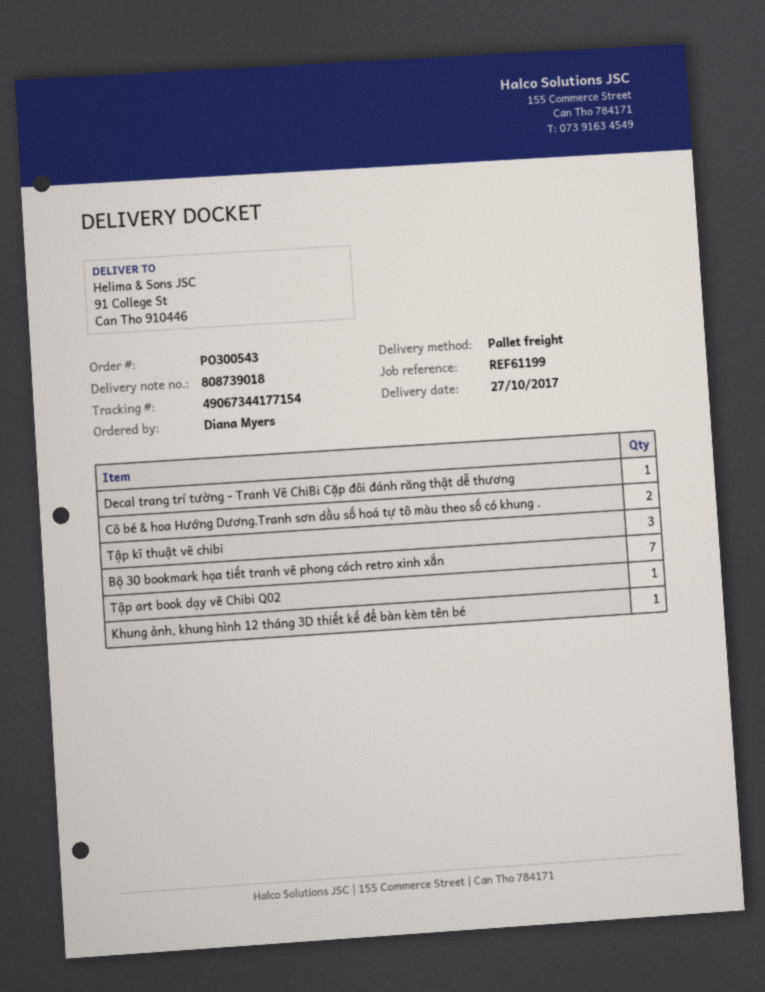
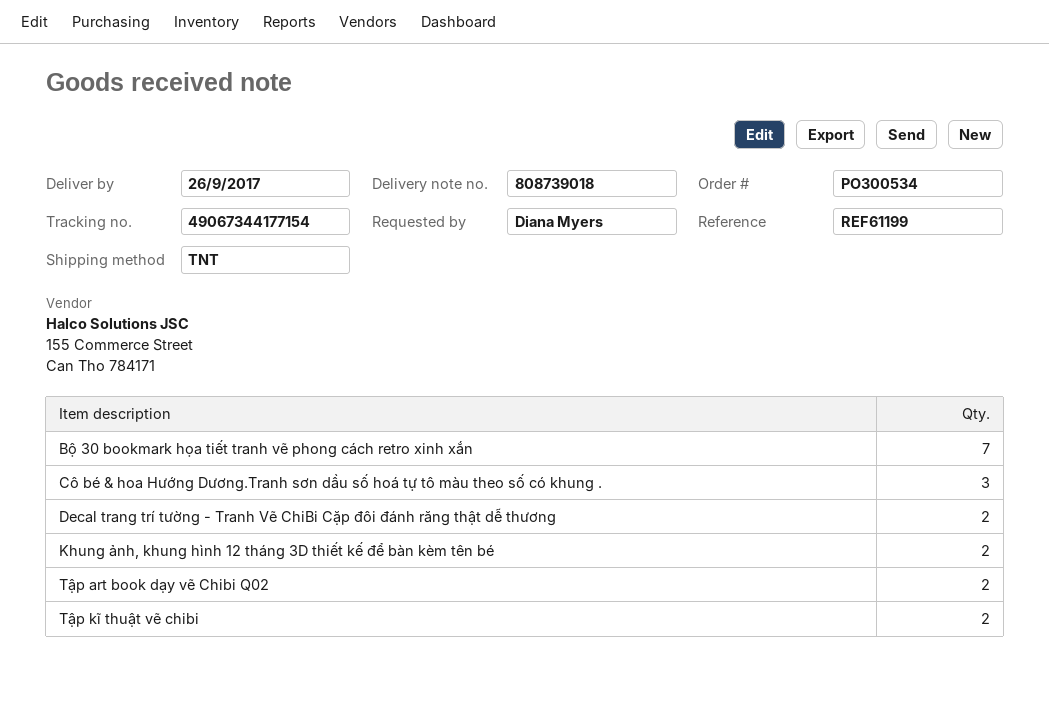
order number: PO300543 -> PO300534
delivery date: 2017-10-27 -> 2017-09-26
shipping method: pallet freight -> TNT
Decal trang trí tường - Tranh Vẽ ChiBi Cặp đôi đánh răng thật dễ thương: 1 -> 2
Cô bé & hoa Hướng Dương.Tranh sơn dầu số hoá tự tô màu theo số có khung .: 2 -> 3
Tập kĩ thuật vẽ chibi: 3 -> 2
Tập art book dạy vẽ Chibi Q02: 1 -> 2
Khung ảnh, khung hình 12 tháng 3D thiết kế để bàn kèm tên bé: 1 -> 2

